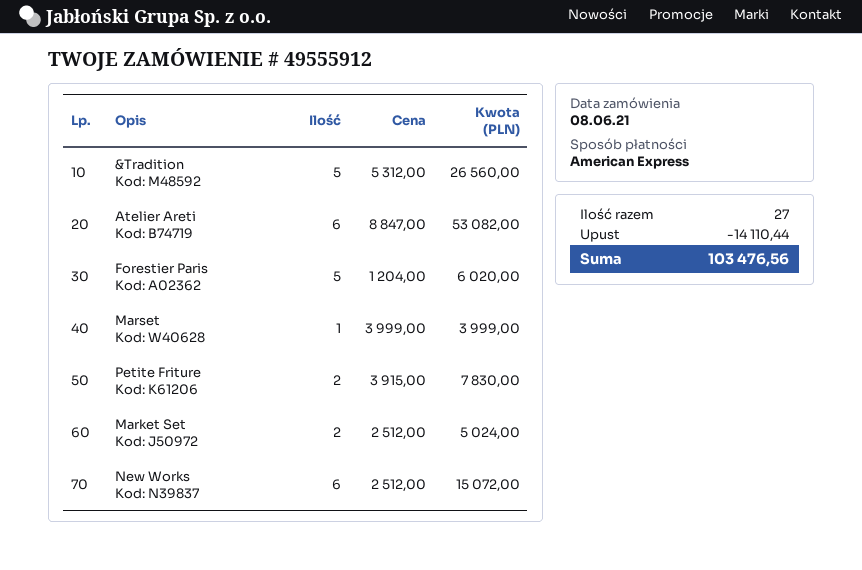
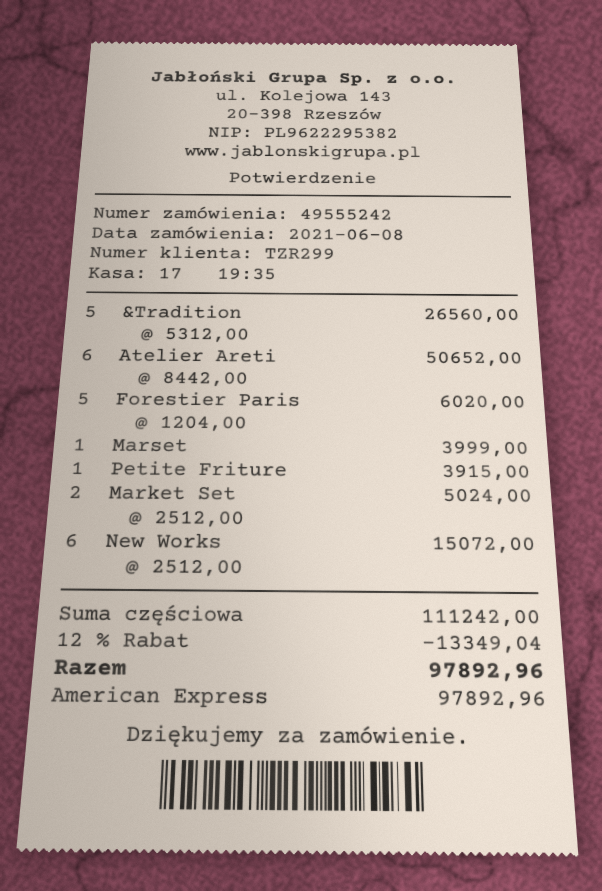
order number: 49555912 -> 49555242
Atelier Areti: 6 x 8847.00 = 53082.00 -> 6 x 8442.00 = 50652.00
Petite Friture: 2 x 3915.00 = 7830.00 -> 1 x 3915.00 = 3915.00
discount: 14110.44 -> 13349.04
total: 103476.56 -> 97892.96

